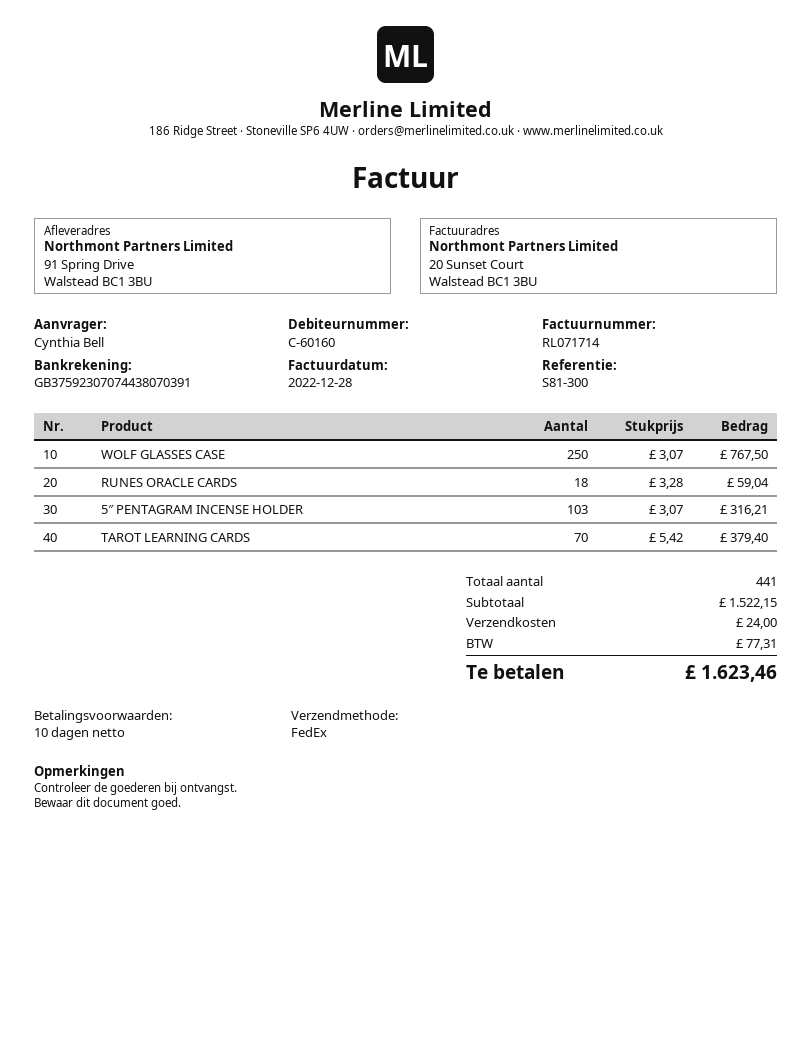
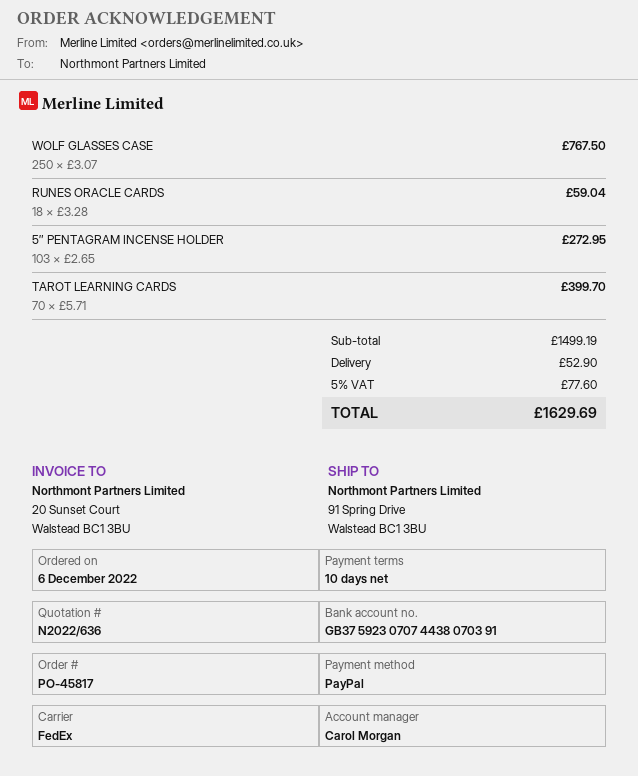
5″ PENTAGRAM INCENSE HOLDER: 103 x 3.07 = 316.21 -> 103 x 2.65 = 272.95
TAROT LEARNING CARDS: 70 x 5.42 = 379.40 -> 70 x 5.71 = 399.70
subtotal: 1522.15 -> 1499.19
shipping: 24.00 -> 52.90
tax: 77.31 -> 77.60
total: 1623.46 -> 1629.69

